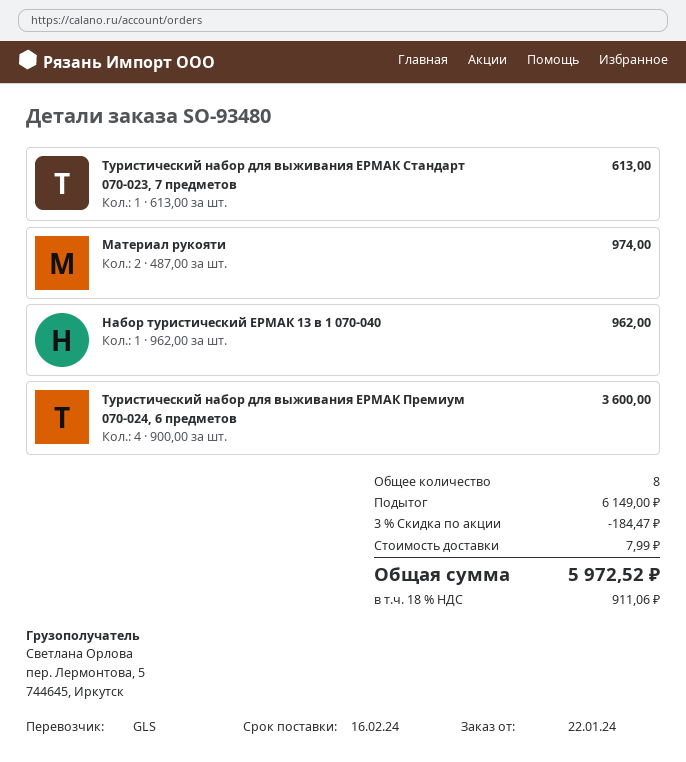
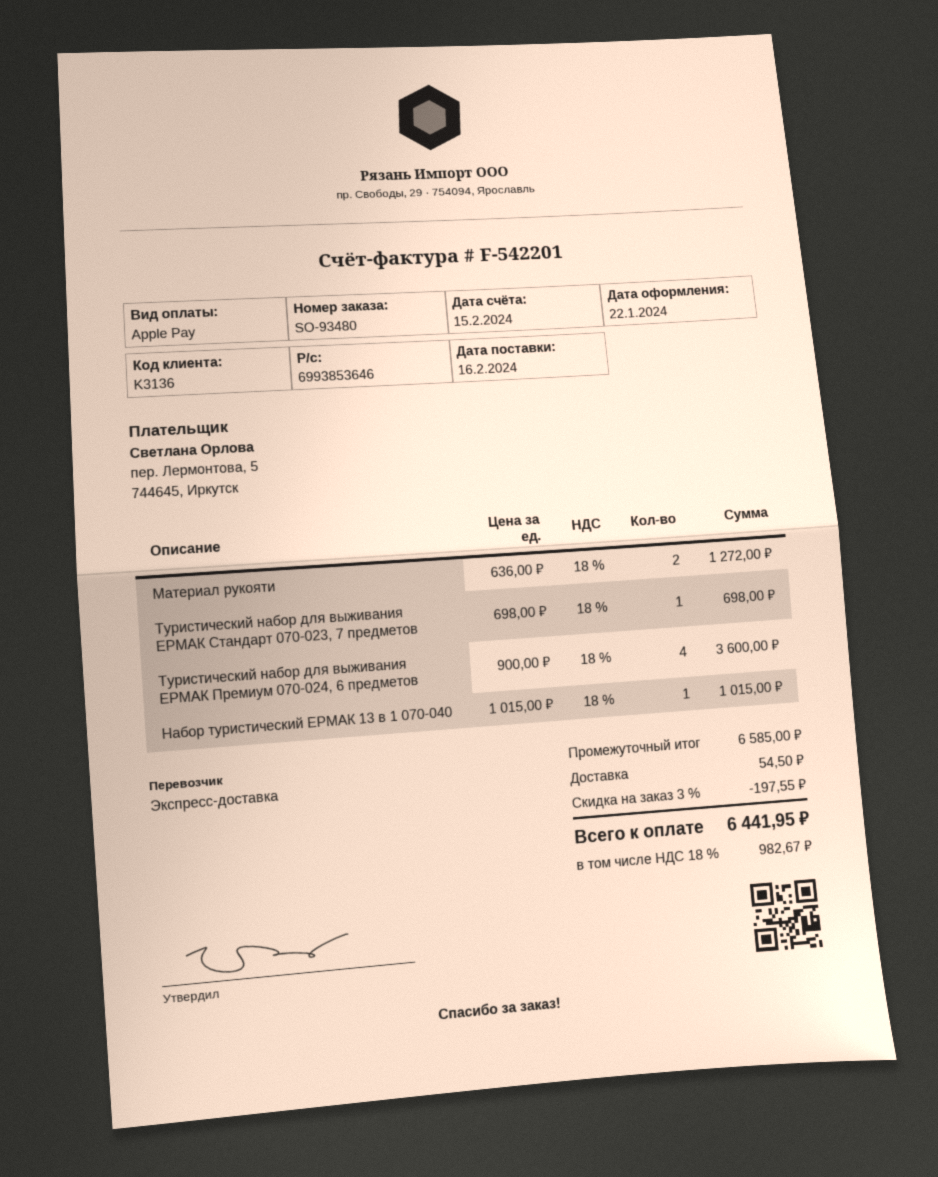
shipping method: GLS -> express
Туристический набор для выживания ЕРМАК Стандарт 070-023, 7 предметов: 1 x 613.00 = 613.00 -> 1 x 698.00 = 698.00
Материал рукояти: 2 x 487.00 = 974.00 -> 2 x 636.00 = 1272.00
Набор туристический ЕРМАК 13 в 1 070-040: 1 x 962.00 = 962.00 -> 1 x 1015.00 = 1015.00
subtotal: 6149.00 -> 6585.00
discount: 3% = 184.47 -> 3% = 197.55
shipping: 7.99 -> 54.50
tax: 18% = 911.06 -> 18% = 982.67
total: 5972.52 -> 6441.95

